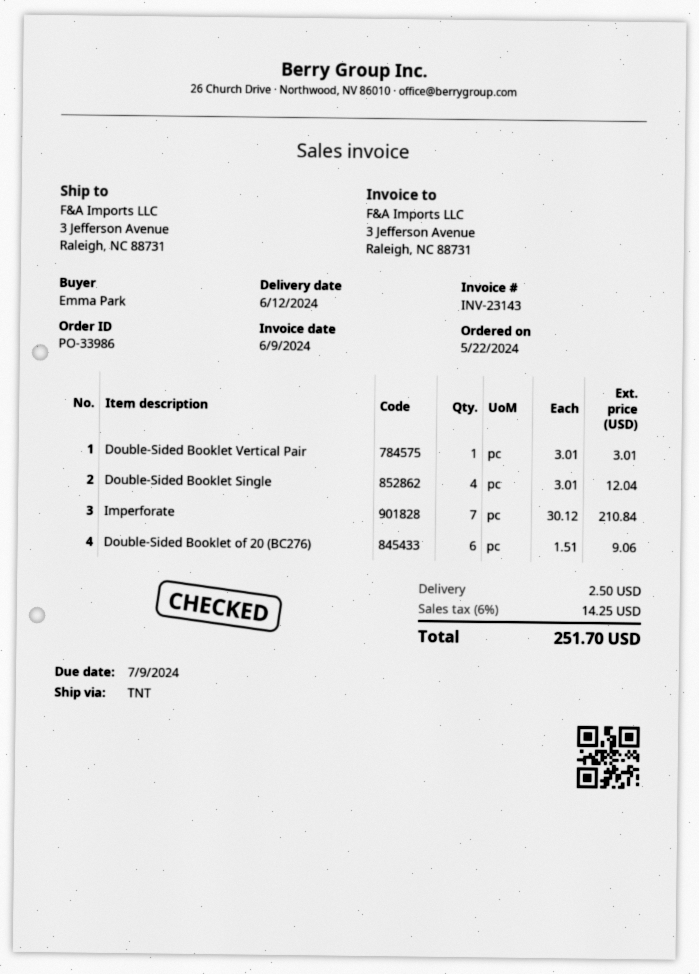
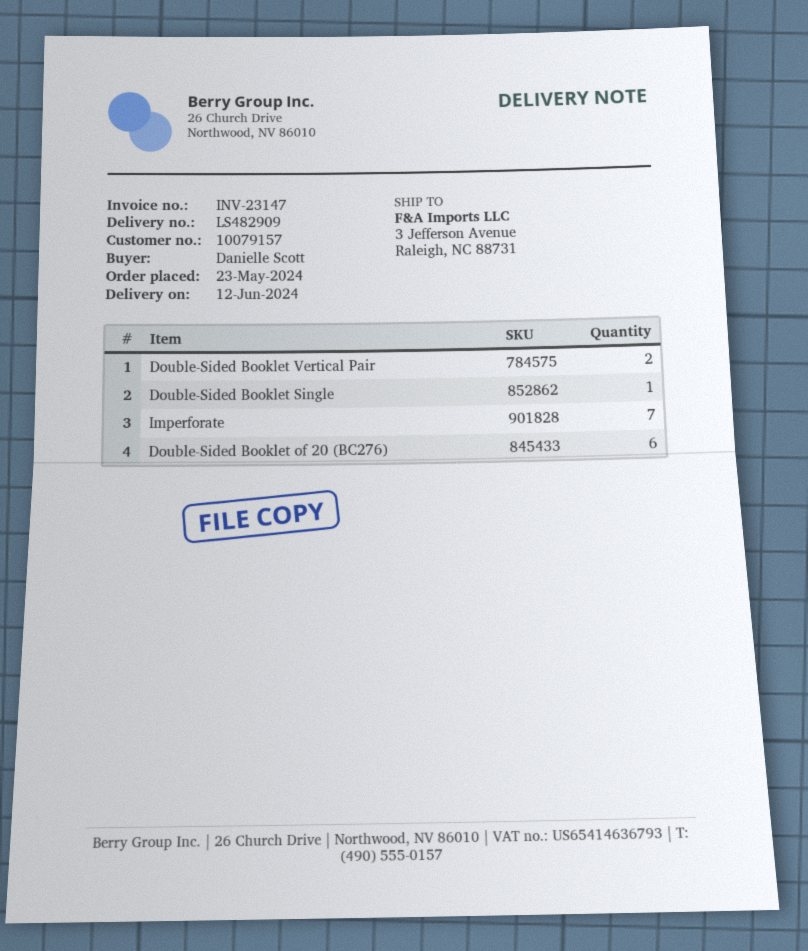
order date: 2024-05-22 -> 2024-05-23
invoice number: INV-23143 -> INV-23147
ordered by: Emma Park -> Danielle Scott
Double-Sided Booklet Vertical Pair: 1 -> 2
Double-Sided Booklet Single: 4 -> 1

